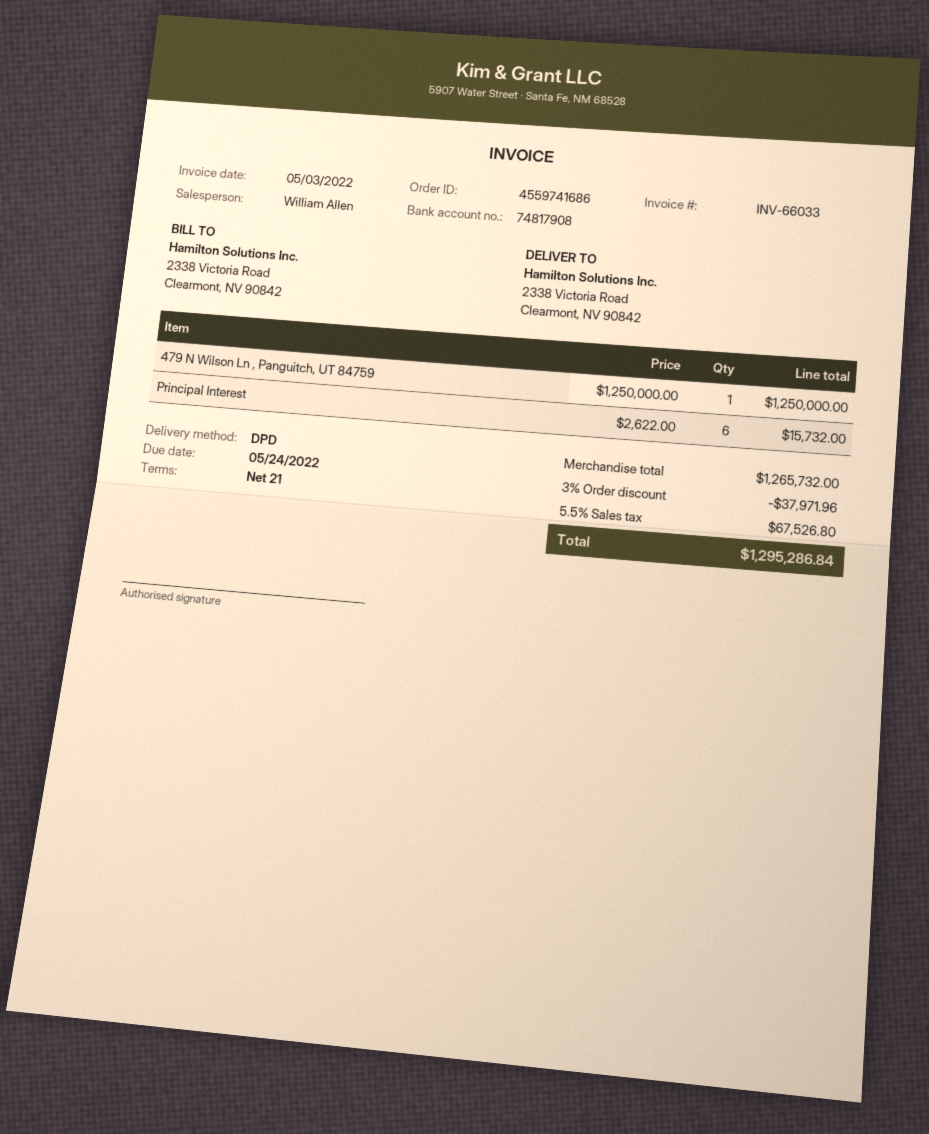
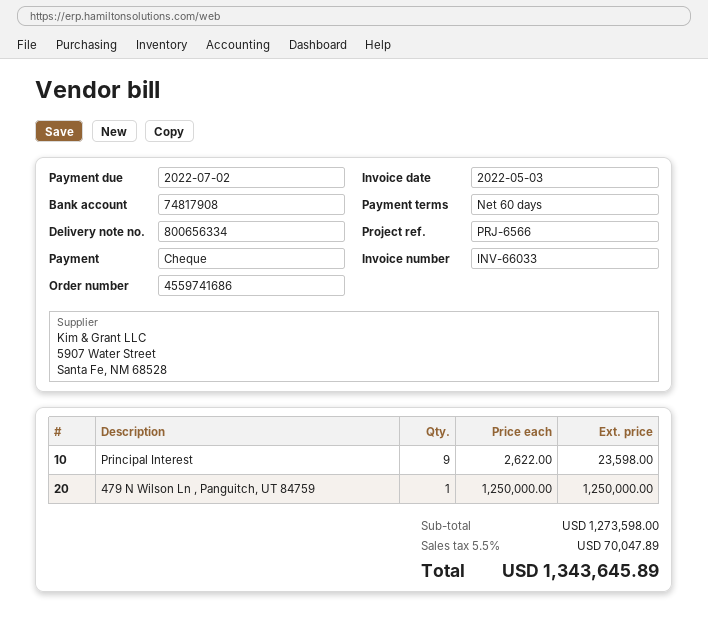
payment terms: 21 days -> 60 days
due date: 2022-05-24 -> 2022-07-02
Principal Interest: 6 x 2622.00 = 15732.00 -> 9 x 2622.00 = 23598.00
subtotal: 1265732.00 -> 1273598.00
discount: 3% = 37971.96 -> none
tax: 5.5% = 67526.80 -> 5.5% = 70047.89
total: 1295286.84 -> 1343645.89

